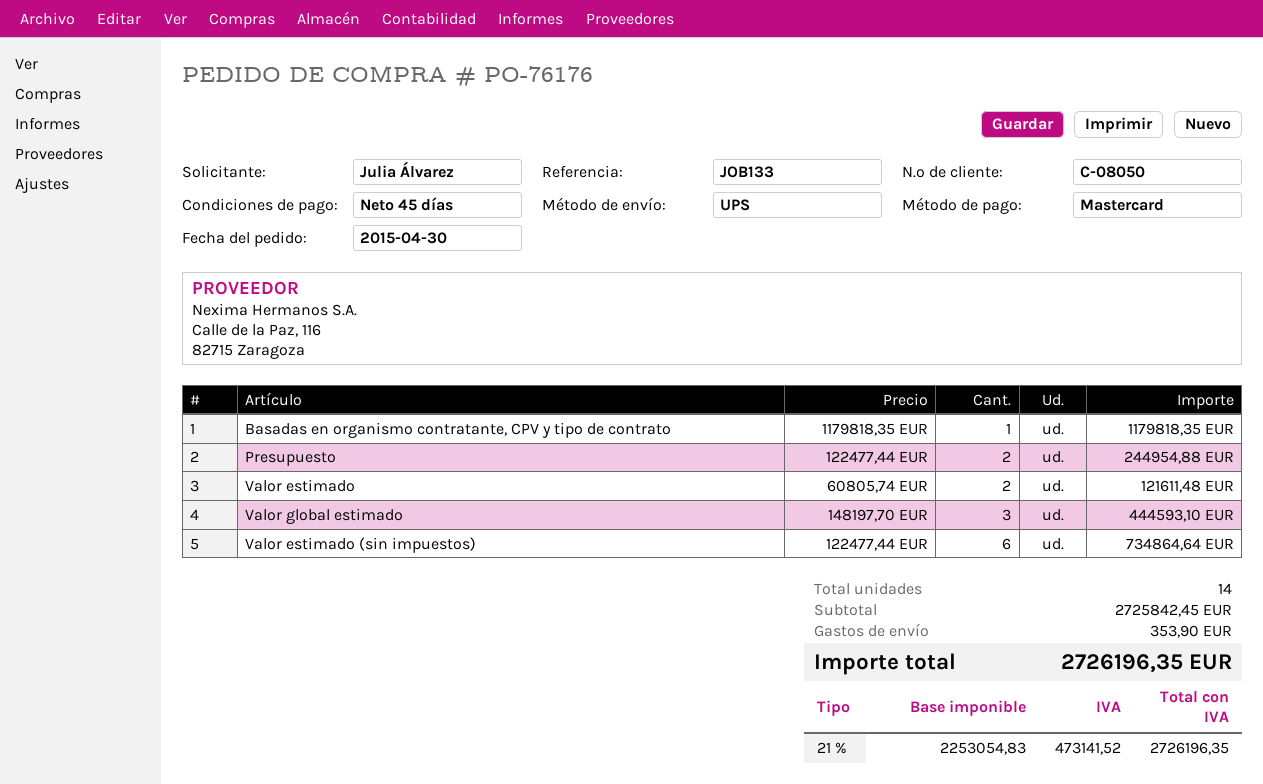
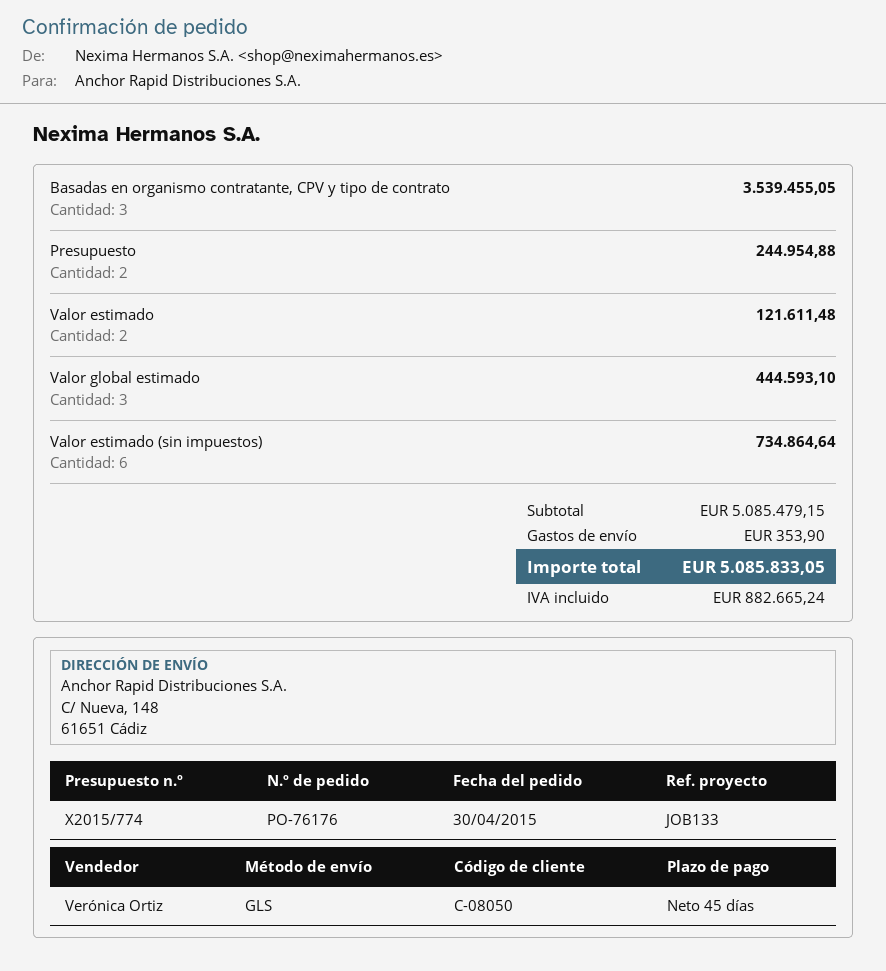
shipping method: UPS -> GLS
Basadas en organismo contratante, CPV y tipo de contrato: 1 for 1179818.35 -> 3 for 3539455.05
subtotal: 2725842.45 -> 5085479.15
tax: 473141.52 -> 882665.24
total: 2726196.35 -> 5085833.05

